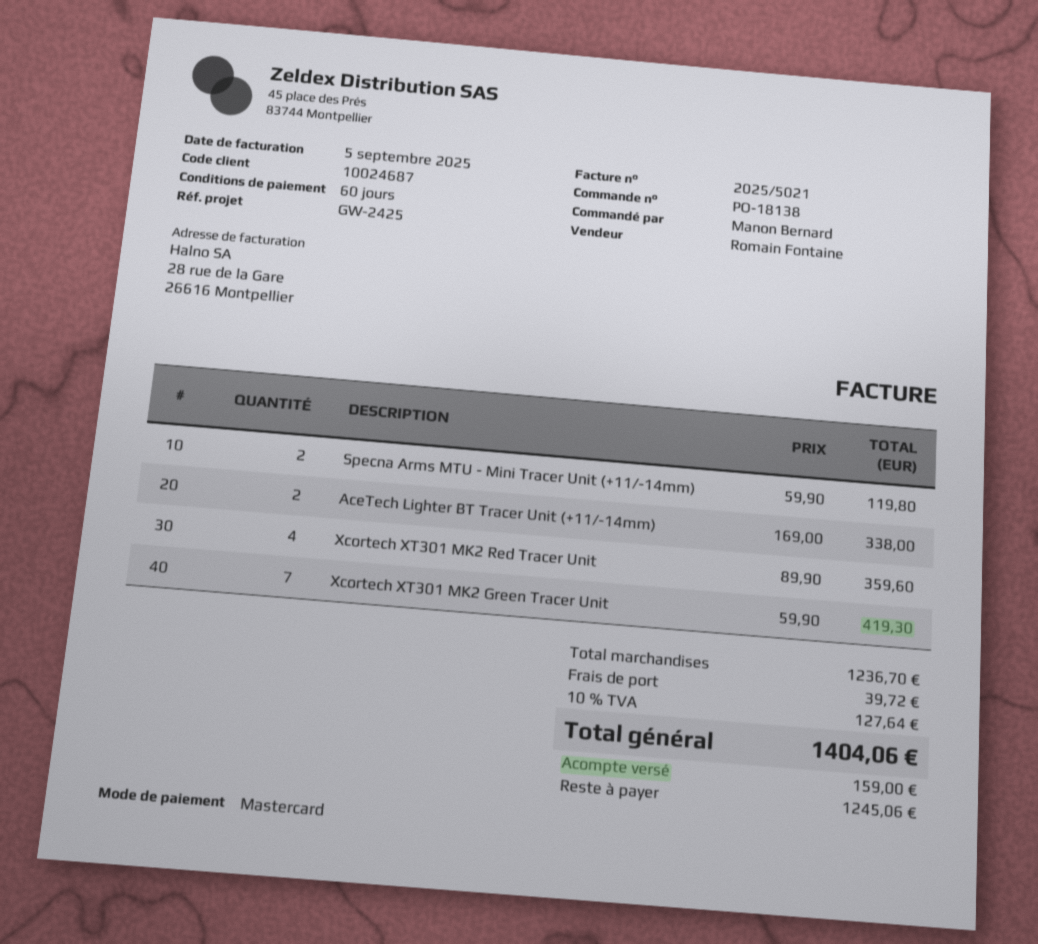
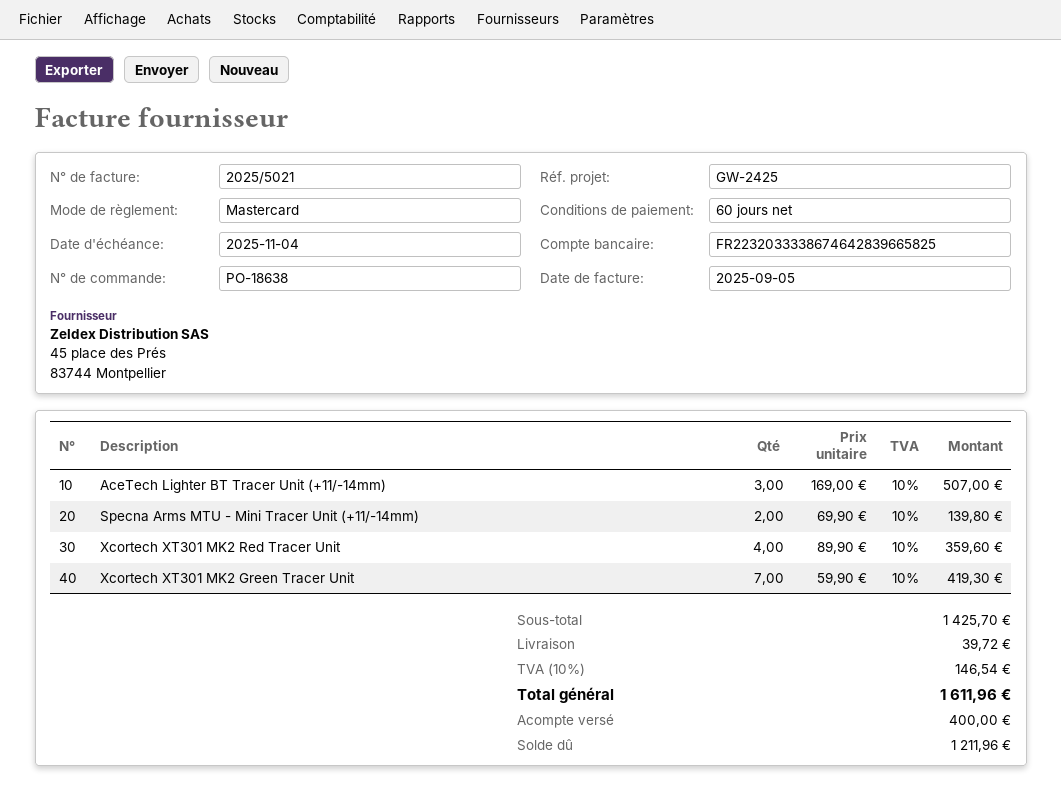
order number: PO-18138 -> PO-18638
Specna Arms MTU - Mini Tracer Unit (+11/-14mm): 2 x 59.90 = 119.80 -> 2 x 69.90 = 139.80
AceTech Lighter BT Tracer Unit (+11/-14mm): 2 x 169.00 = 338.00 -> 3 x 169.00 = 507.00
subtotal: 1236.70 -> 1425.70
tax: 10% = 127.64 -> 10% = 146.54
total: 1404.06 -> 1611.96
deposit: 159.00 -> 400.00
balance: 1245.06 -> 1211.96

